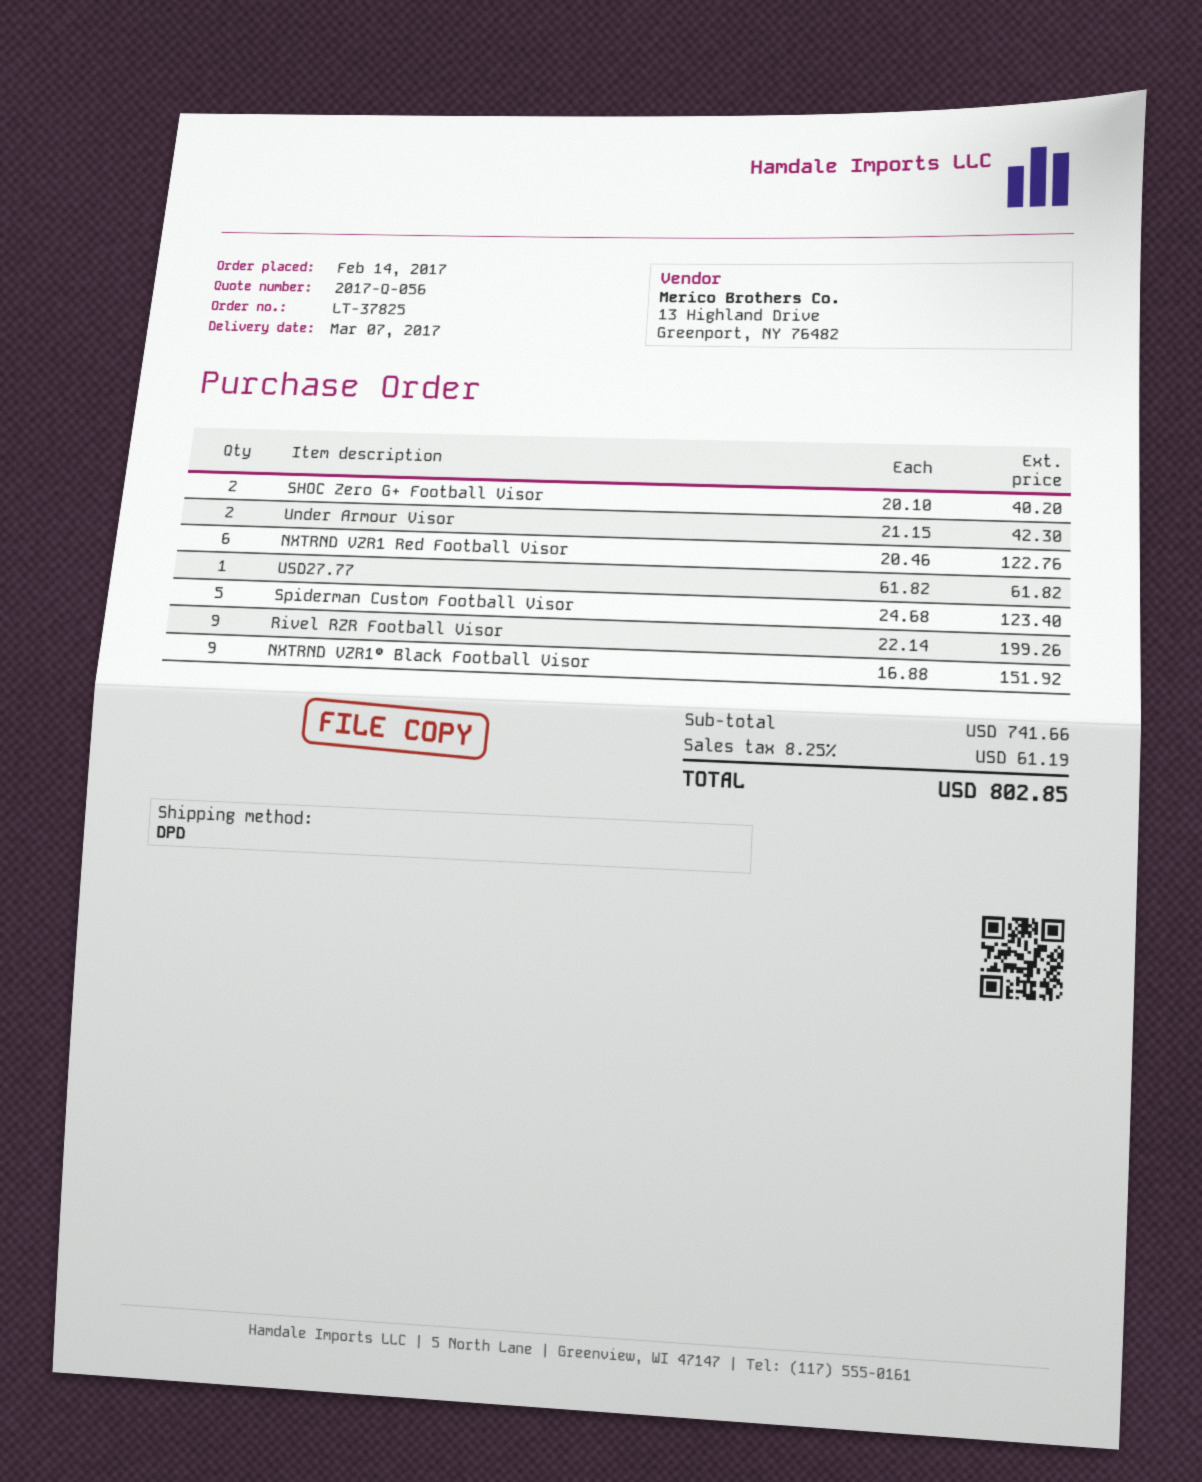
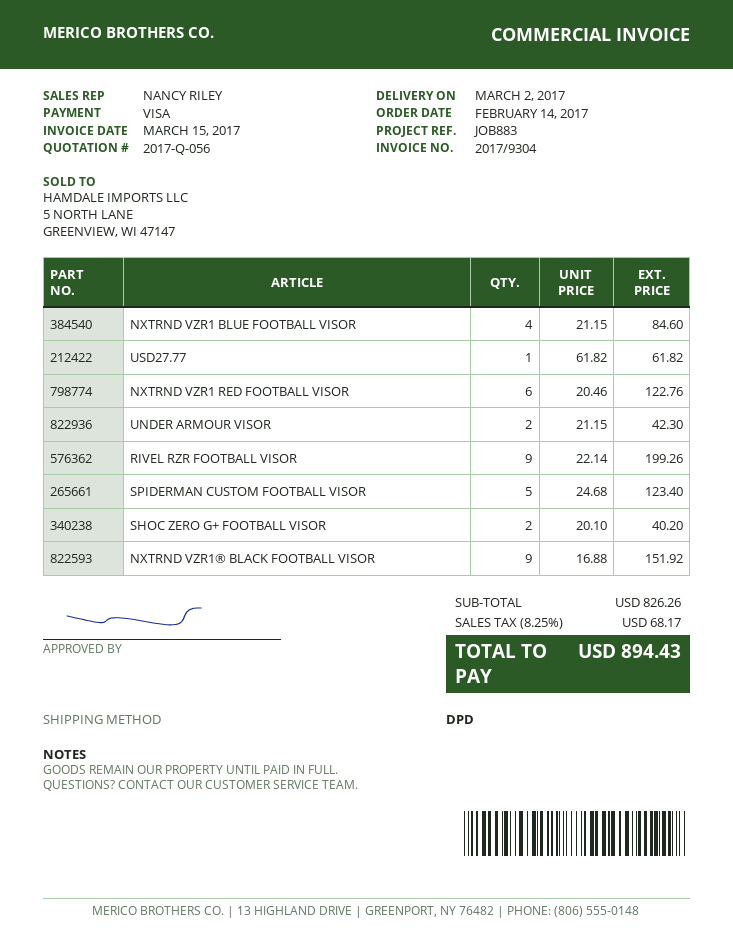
delivery date: 2017-03-07 -> 2017-03-02
NXTRND VZR1 BLUE FOOTBALL VISOR: none -> 4 x 21.15 = 84.60
subtotal: 741.66 -> 826.26
tax: 8.25% = 61.19 -> 8.25% = 68.17
total: 802.85 -> 894.43

